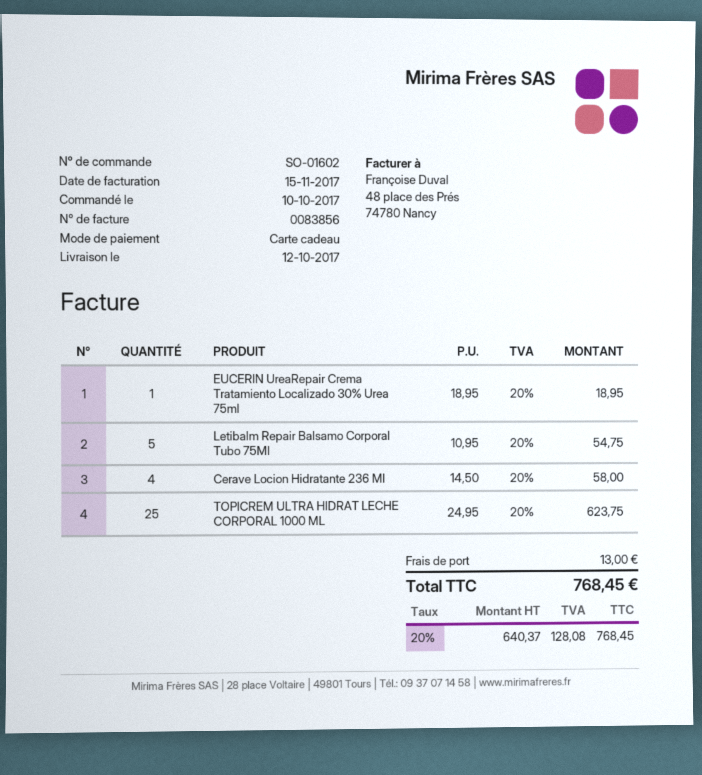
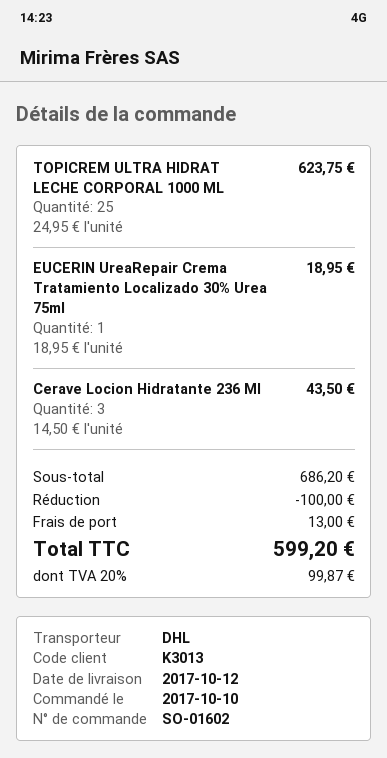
Letibalm Repair Balsamo Corporal Tubo 75Ml: 5 x 10.95 = 54.75 -> none
Cerave Locion Hidratante 236 Ml: 4 x 14.50 = 58.00 -> 3 x 14.50 = 43.50
discount: none -> 100.00
tax: 20% = 128.08 -> 20% = 99.87
total: 768.45 -> 599.20

